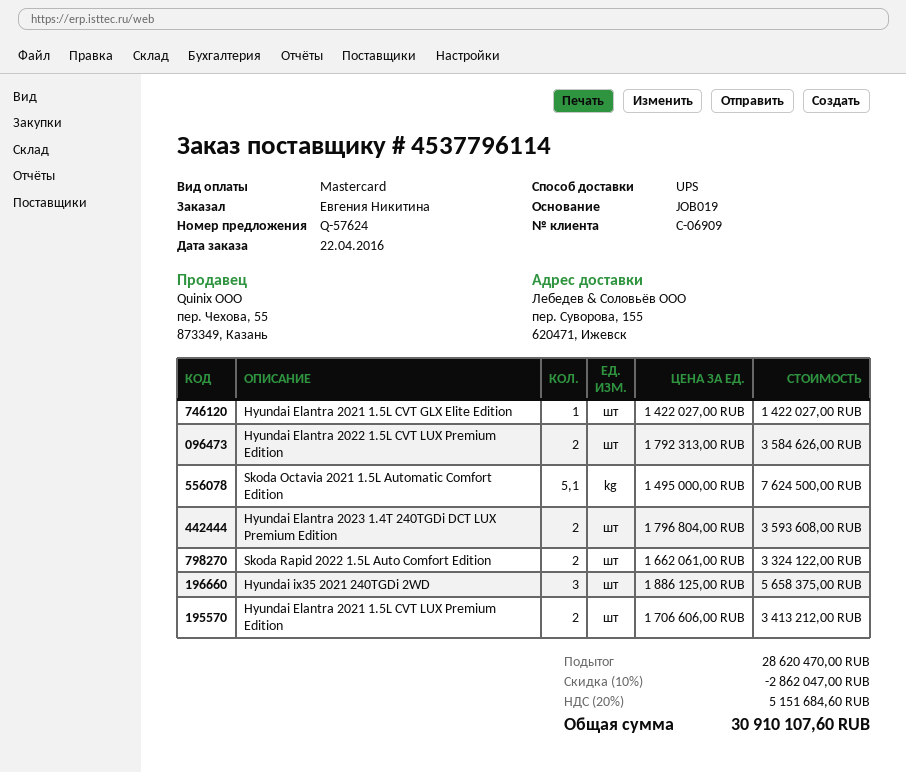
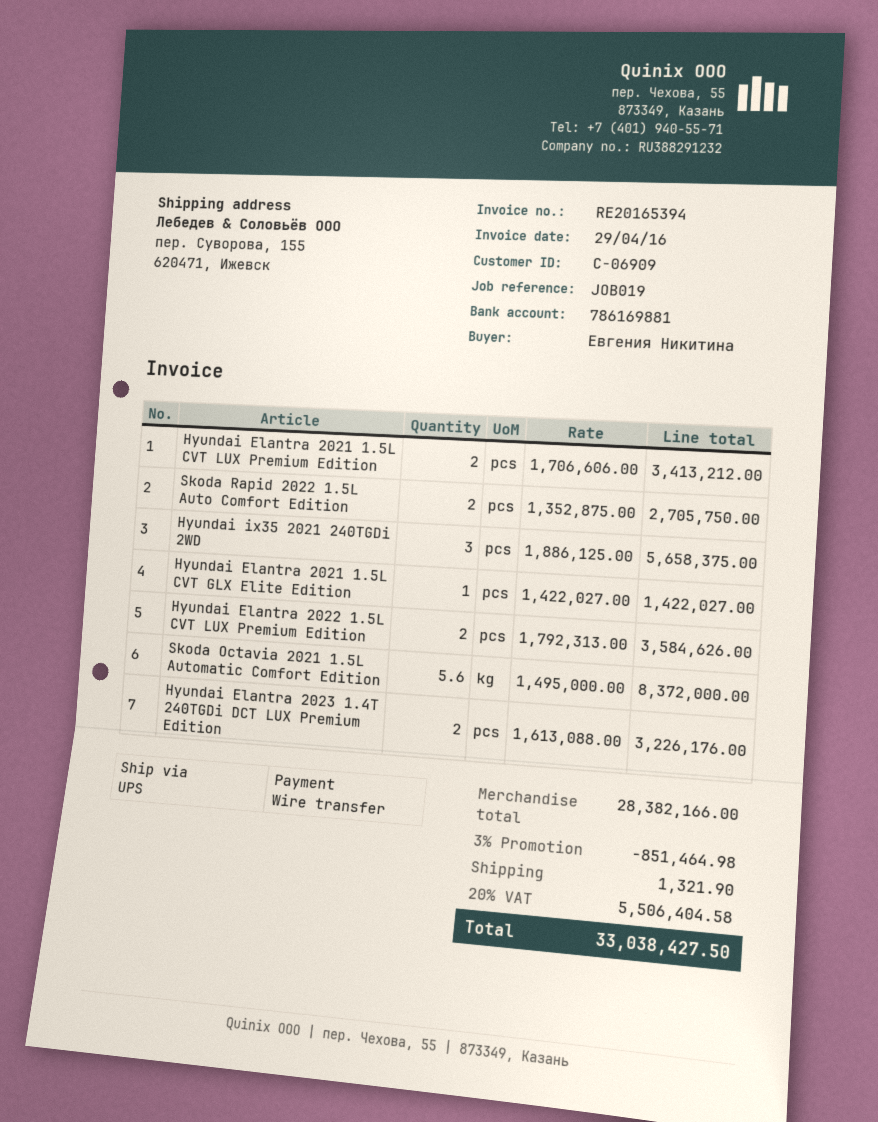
payment method: Mastercard -> bank transfer
Skoda Octavia 2021 1.5L Automatic Comfort Edition: 5.1 x 1495000.00 = 7624500.00 -> 5.6 x 1495000.00 = 8372000.00
Hyundai Elantra 2023 1.4T 240TGDi DCT LUX Premium Edition: 2 x 1796804.00 = 3593608.00 -> 2 x 1613088.00 = 3226176.00
Skoda Rapid 2022 1.5L Auto Comfort Edition: 2 x 1662061.00 = 3324122.00 -> 2 x 1352875.00 = 2705750.00
subtotal: 28620470.00 -> 28382166.00
discount: 10% = 2862047.00 -> 3% = 851464.98
shipping: none -> 1321.90
tax: 20% = 5151684.60 -> 20% = 5506404.58
total: 30910107.60 -> 33038427.50

